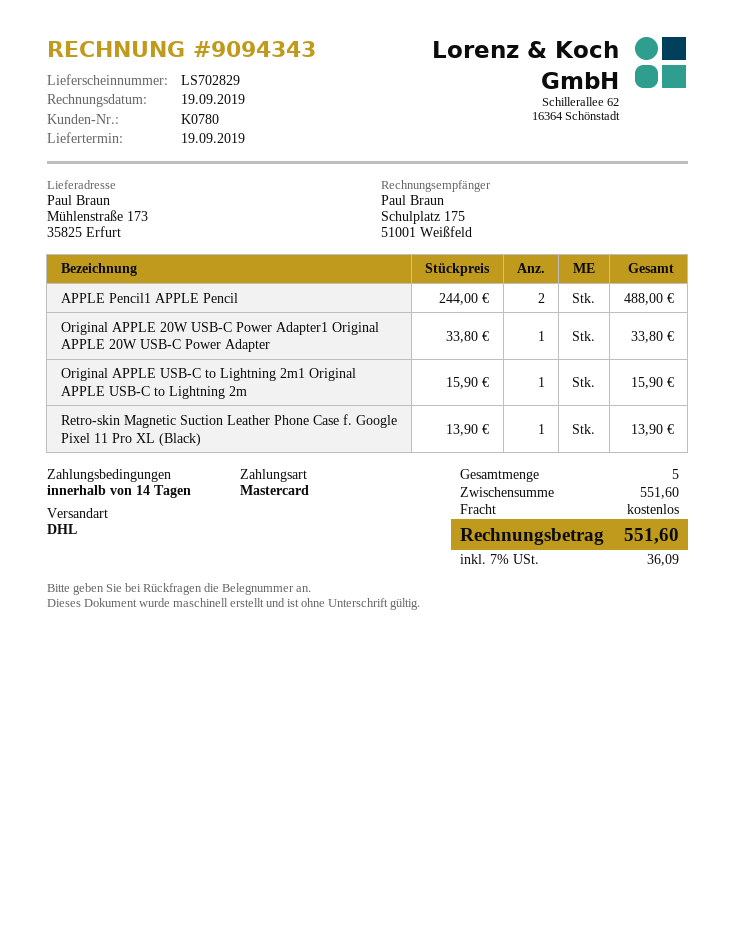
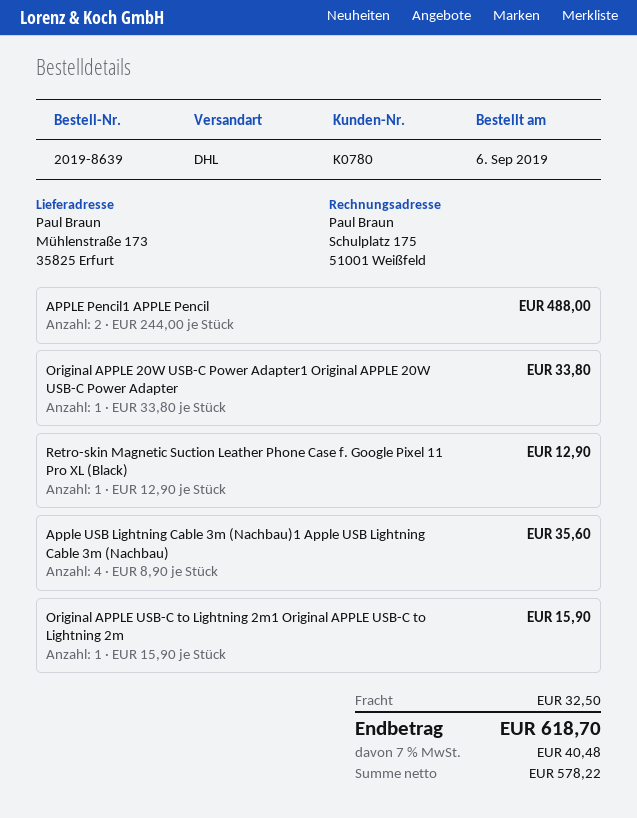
Retro-skin Magnetic Suction Leather Phone Case f. Google Pixel 11 Pro XL (Black): 1 x 13.90 = 13.90 -> 1 x 12.90 = 12.90
Apple USB Lightning Cable 3m (Nachbau)1 Apple USB Lightning Cable 3m (Nachbau): none -> 4 x 8.90 = 35.60
shipping: 0.00 -> 32.50
tax: 7% = 36.09 -> 7% = 40.48
total: 551.60 -> 618.70

